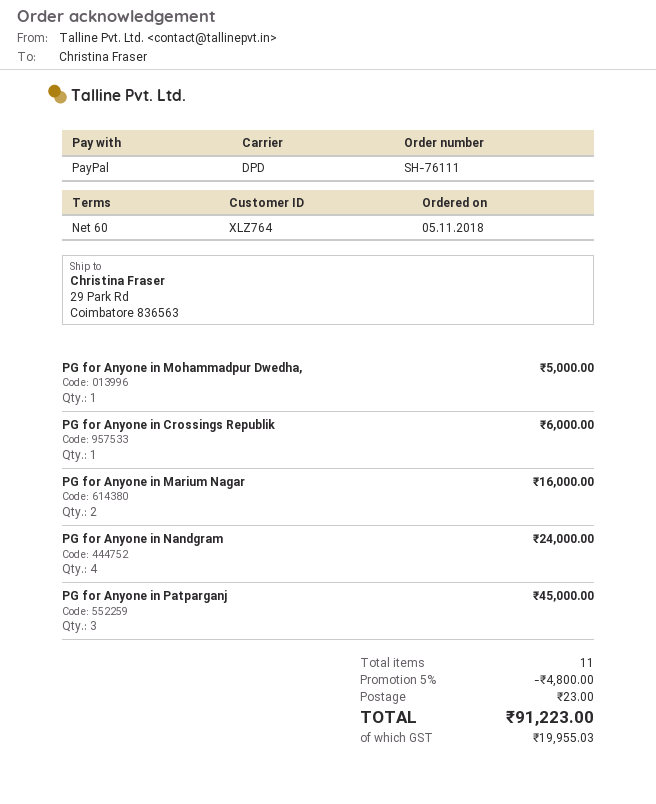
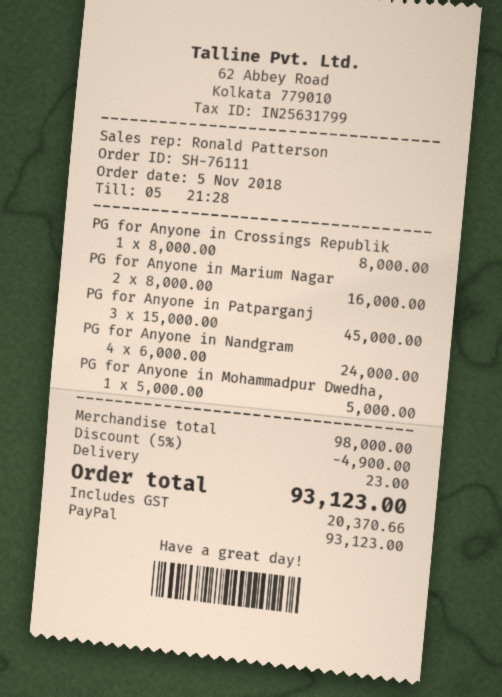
PG for Anyone in Crossings Republik: 1 for 6000.00 -> 1 for 8000.00
discount: 5% = 4800.00 -> 5% = 4900.00
tax: 19955.03 -> 20370.66
total: 91223.00 -> 93123.00

